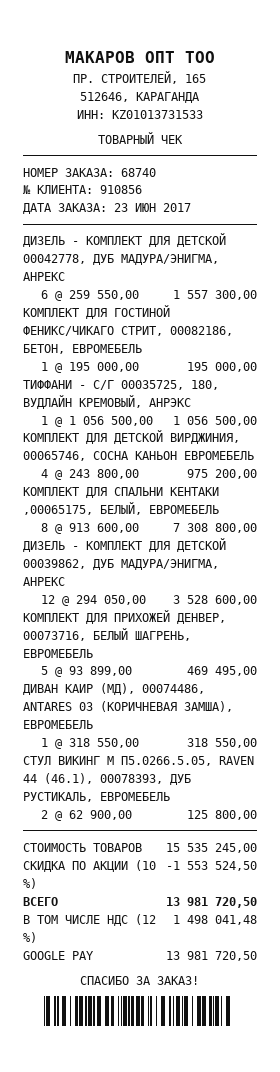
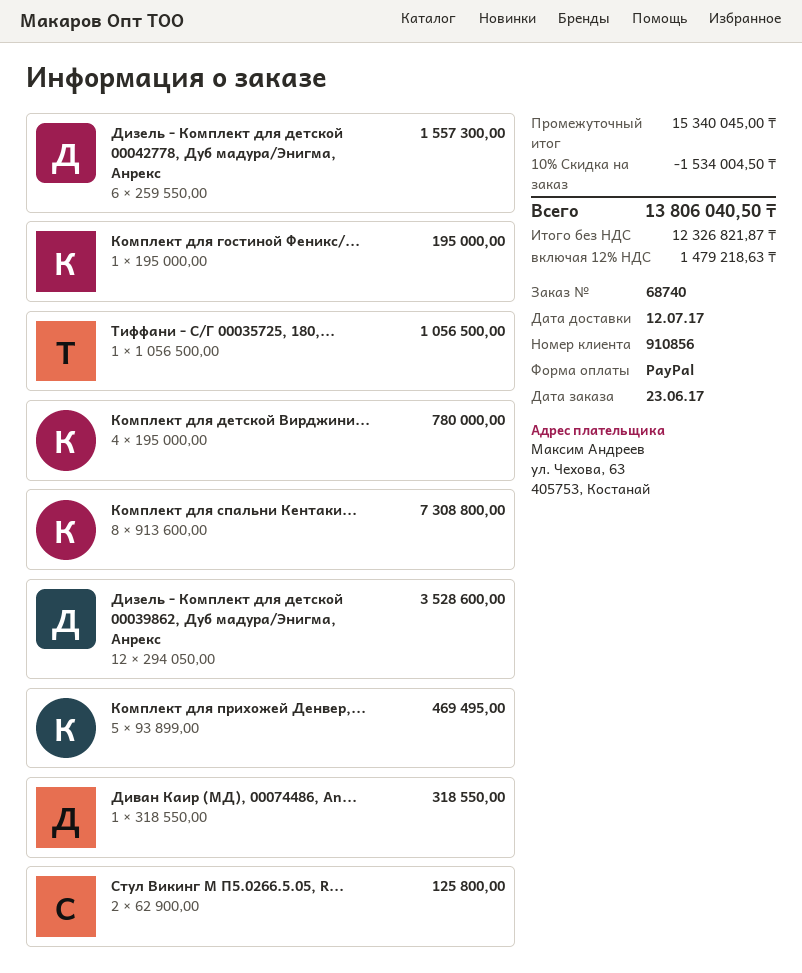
payment method: Google Pay -> PayPal
КОМПЛЕКТ ДЛЯ ДЕТСКОЙ ВИРДЖИНИЯ, 00065746, СОСНА КАНЬОН ЕВРОМЕБЕЛЬ: 4 x 243800.00 = 975200.00 -> 4 x 195000.00 = 780000.00
subtotal: 15535245.00 -> 15340045.00
discount: 10% = 1553524.50 -> 10% = 1534004.50
tax: 12% = 1498041.48 -> 12% = 1479218.63
total: 13981720.50 -> 13806040.50

